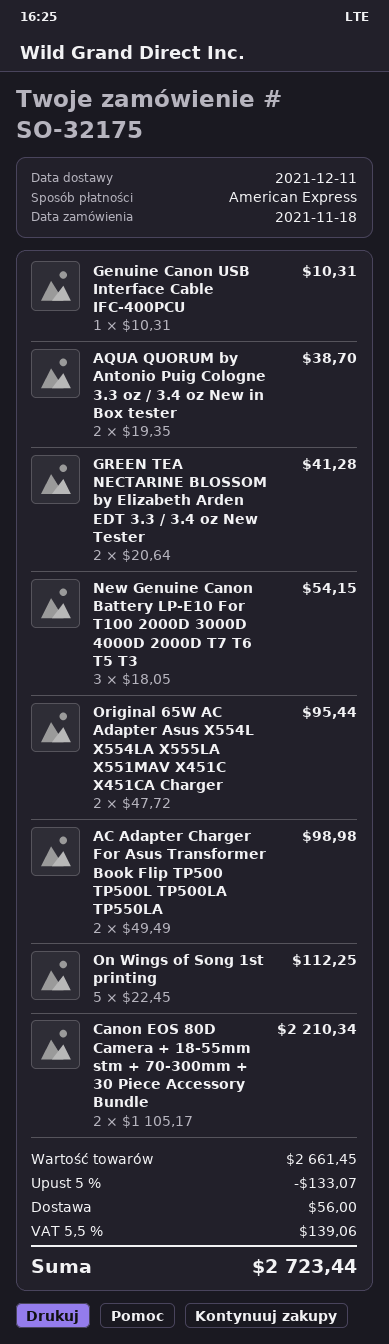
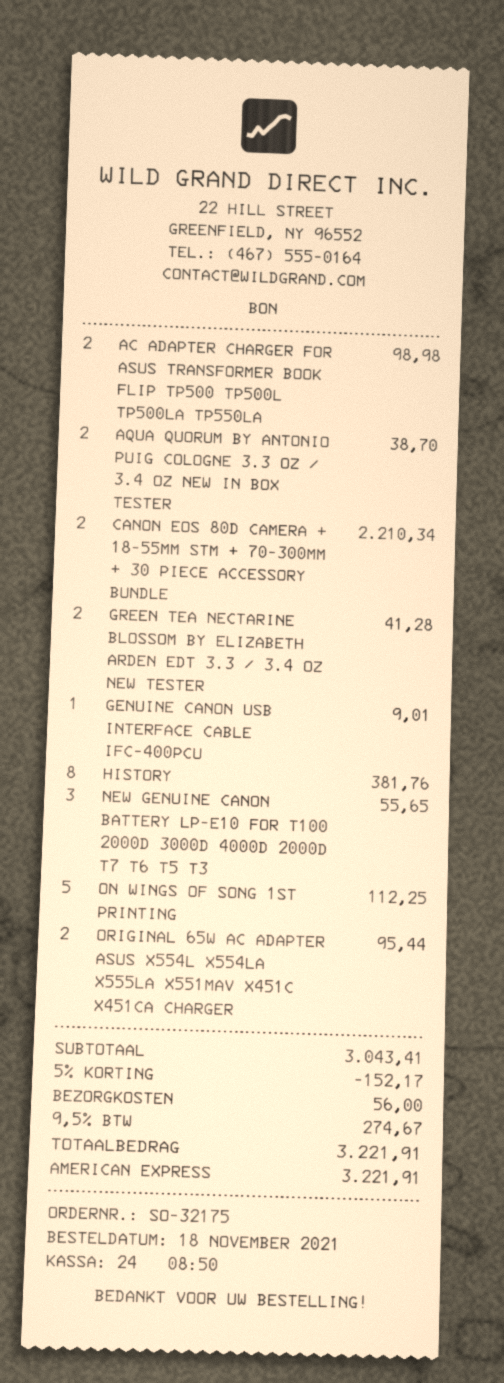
Genuine Canon USB Interface Cable IFC-400PCU: 1 for 10.31 -> 1 for 9.01
New Genuine Canon Battery LP-E10 For T100 2000D 3000D 4000D 2000D T7 T6 T5 T3: 3 for 54.15 -> 3 for 55.65
HISTORY: none -> 8 for 381.76
subtotal: 2661.45 -> 3043.41
discount: 5% = 133.07 -> 5% = 152.17
tax: 5.5% = 139.06 -> 9.5% = 274.67
total: 2723.44 -> 3221.91

